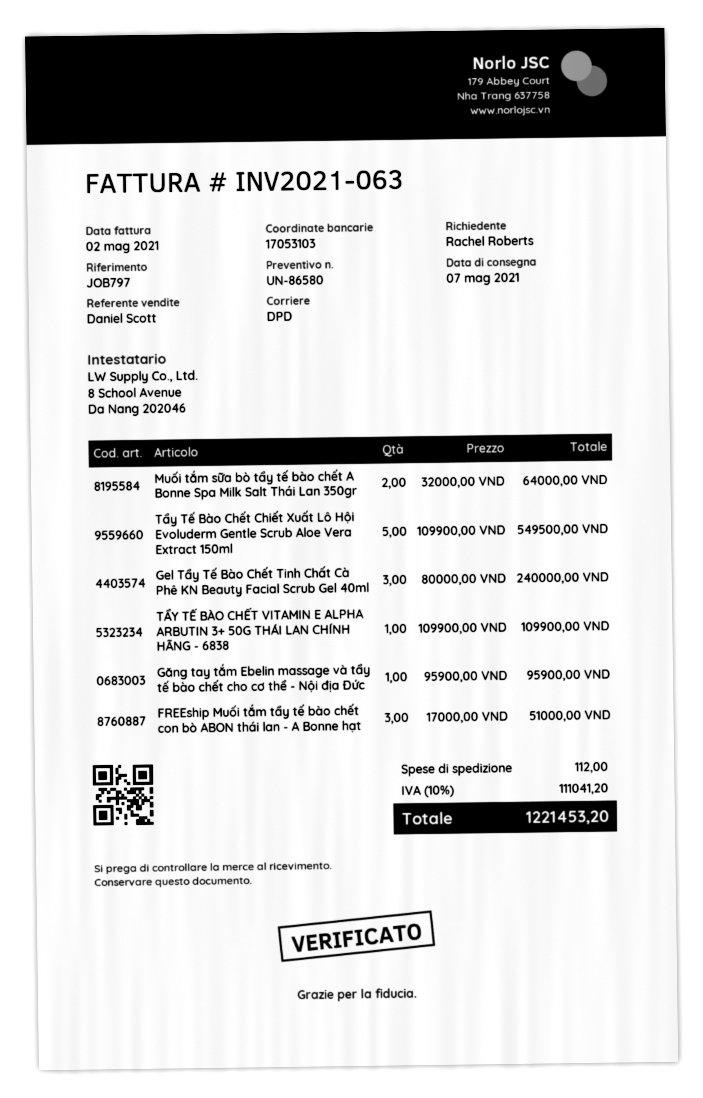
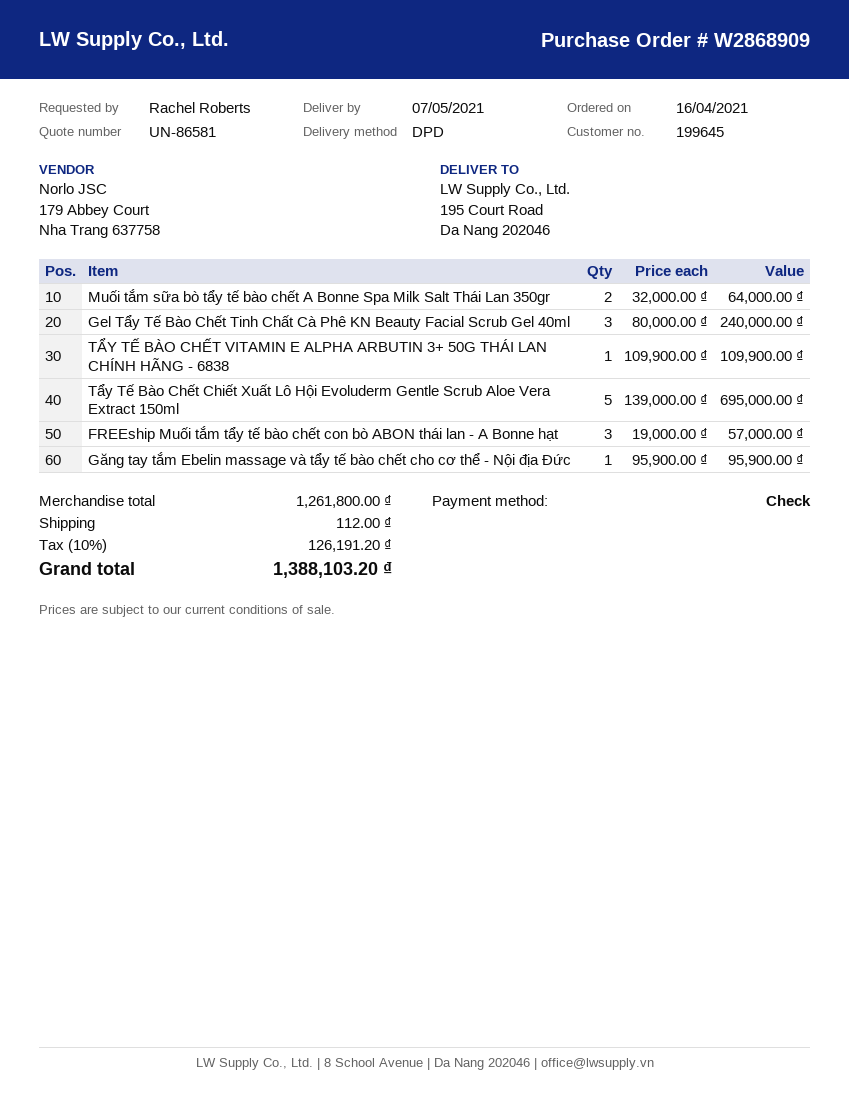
quote number: UN-86580 -> UN-86581
Tẩy Tế Bào Chết Chiết Xuất Lô Hội Evoluderm Gentle Scrub Aloe Vera Extract 150ml: 5 x 109900.00 = 549500.00 -> 5 x 139000.00 = 695000.00
FREEship Muối tắm tẩy tế bào chết con bò ABON thái lan - A Bonne hạt: 3 x 17000.00 = 51000.00 -> 3 x 19000.00 = 57000.00
tax: 10% = 111041.20 -> 10% = 126191.20
total: 1221453.20 -> 1388103.20

